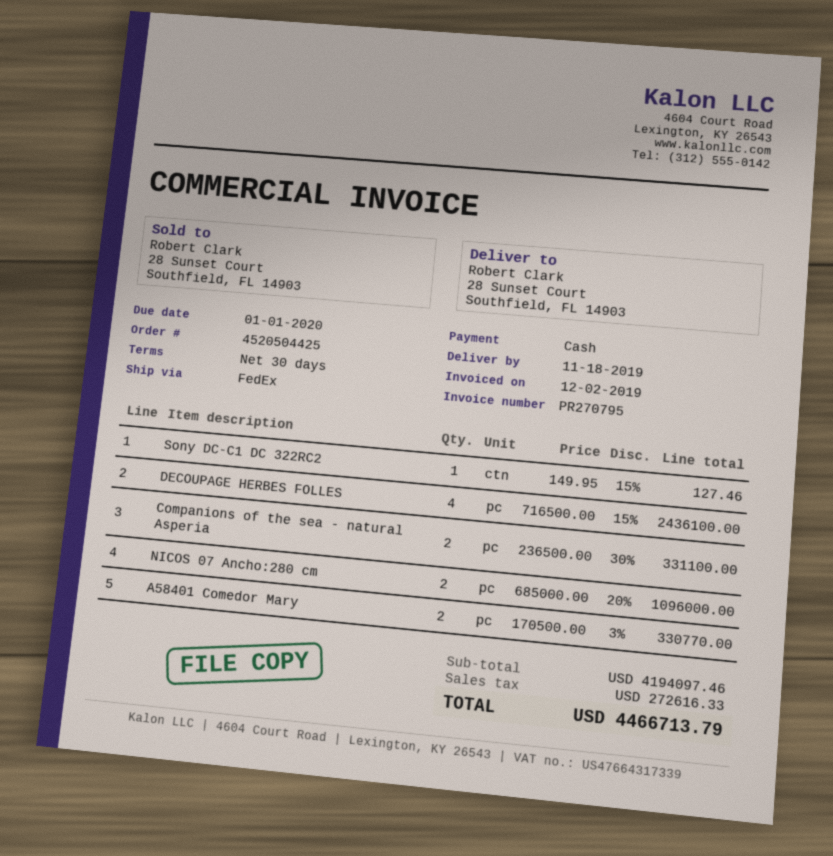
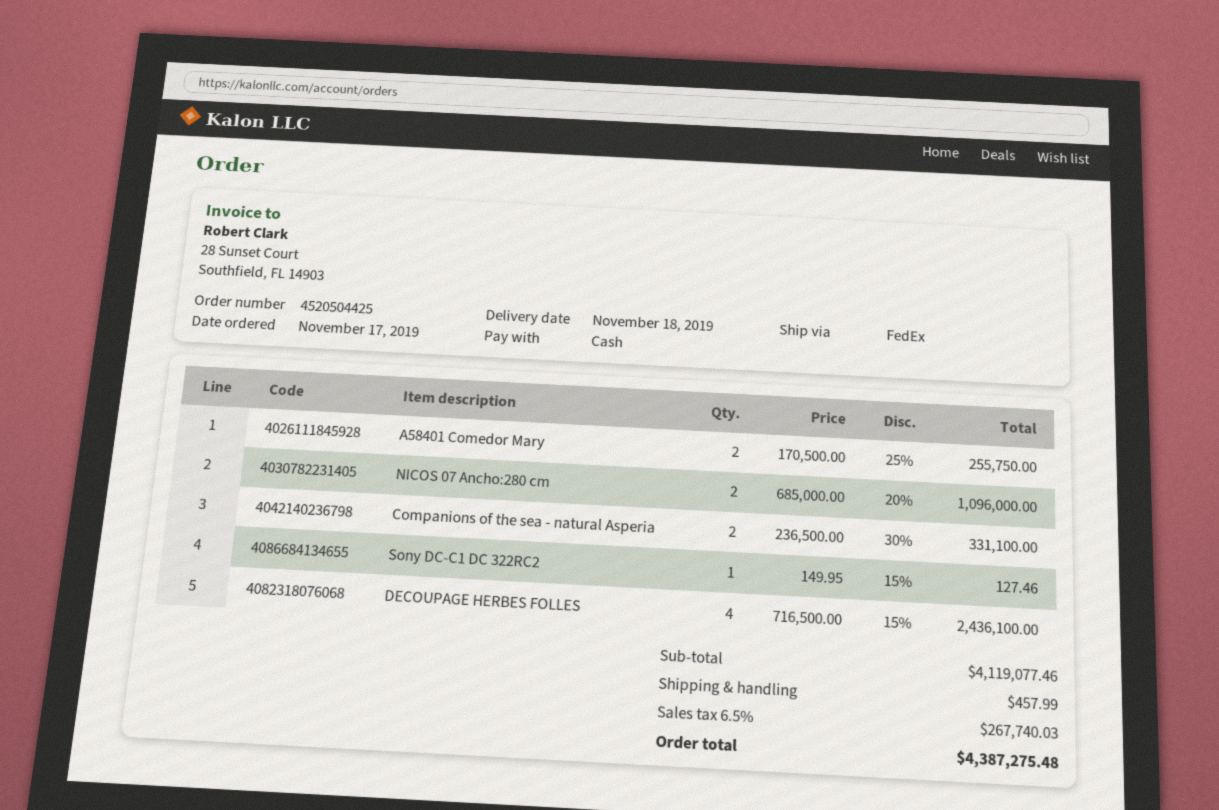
A58401 Comedor Mary: 2 x 170500.00 - 3% = 330770.00 -> 2 x 170500.00 - 25% = 255750.00
subtotal: 4194097.46 -> 4119077.46
shipping: none -> 457.99
tax: 272616.33 -> 267740.03
total: 4466713.79 -> 4387275.48

